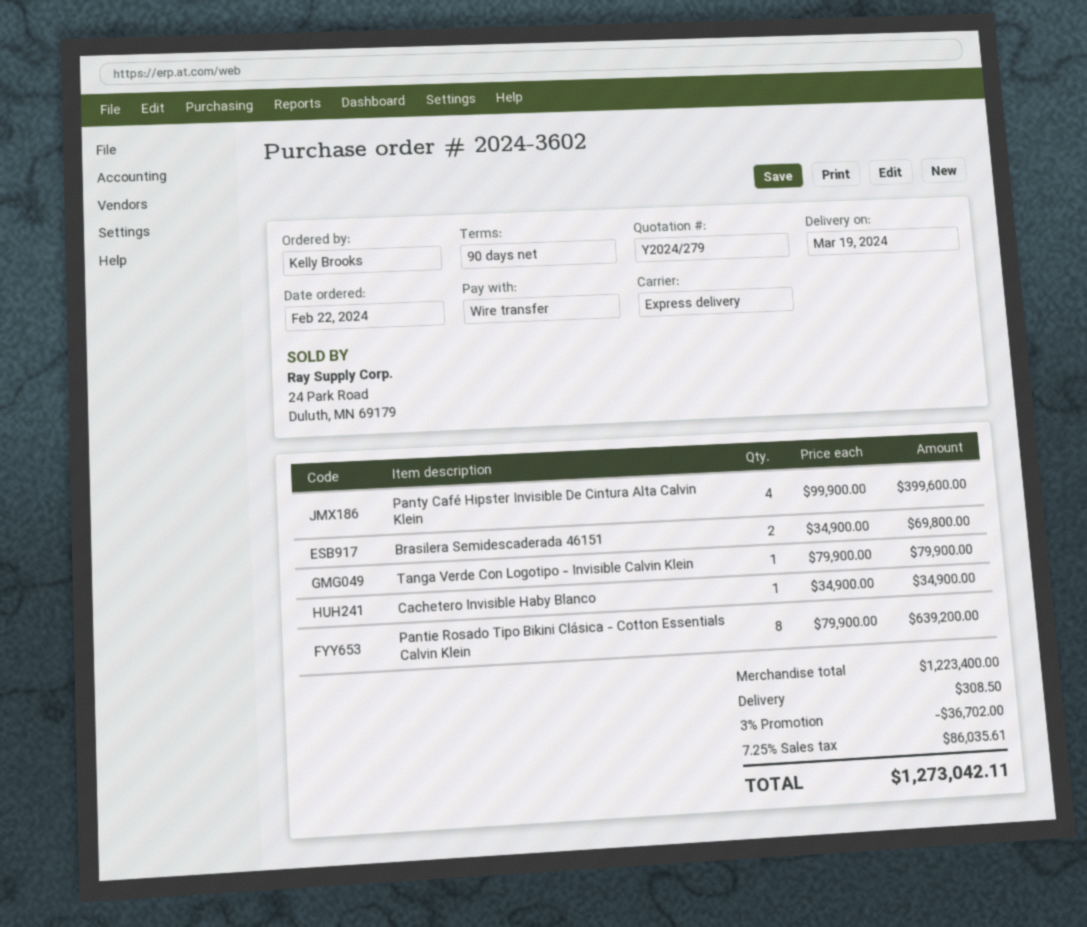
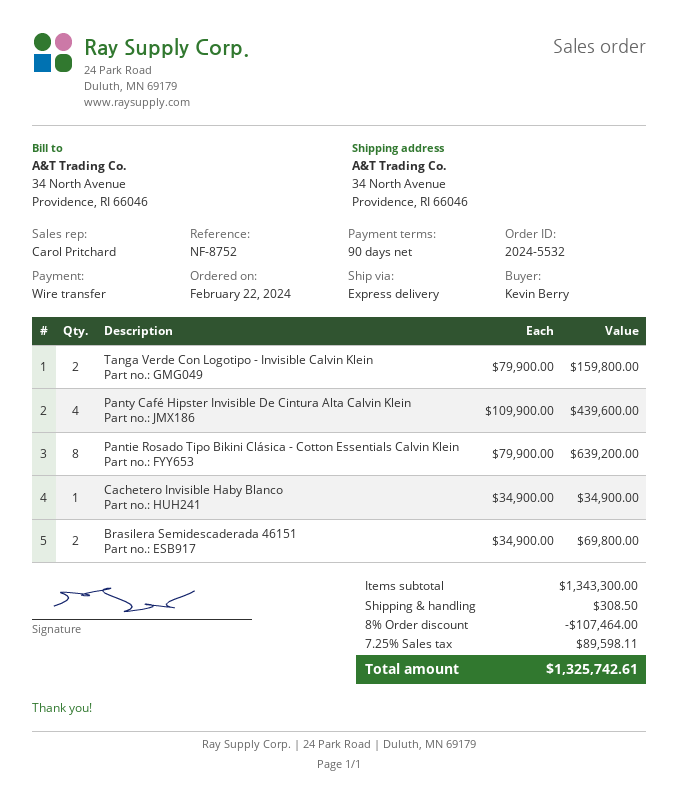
order number: 2024-3602 -> 2024-5532
ordered by: Kelly Brooks -> Kevin Berry
Panty Café Hipster Invisible De Cintura Alta Calvin Klein: 4 x 99900.00 = 399600.00 -> 4 x 109900.00 = 439600.00
Tanga Verde Con Logotipo - Invisible Calvin Klein: 1 x 79900.00 = 79900.00 -> 2 x 79900.00 = 159800.00
subtotal: 1223400.00 -> 1343300.00
discount: 3% = 36702.00 -> 8% = 107464.00
tax: 7.25% = 86035.61 -> 7.25% = 89598.11
total: 1273042.11 -> 1325742.61

